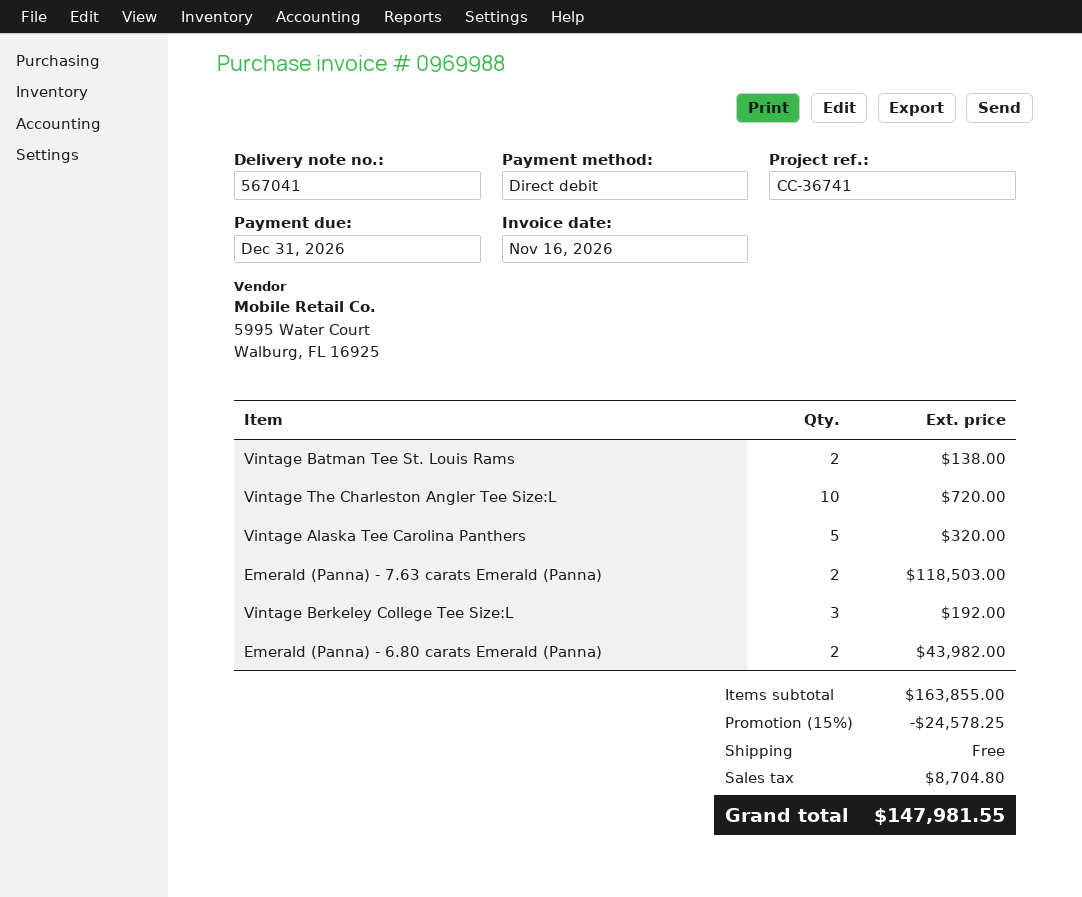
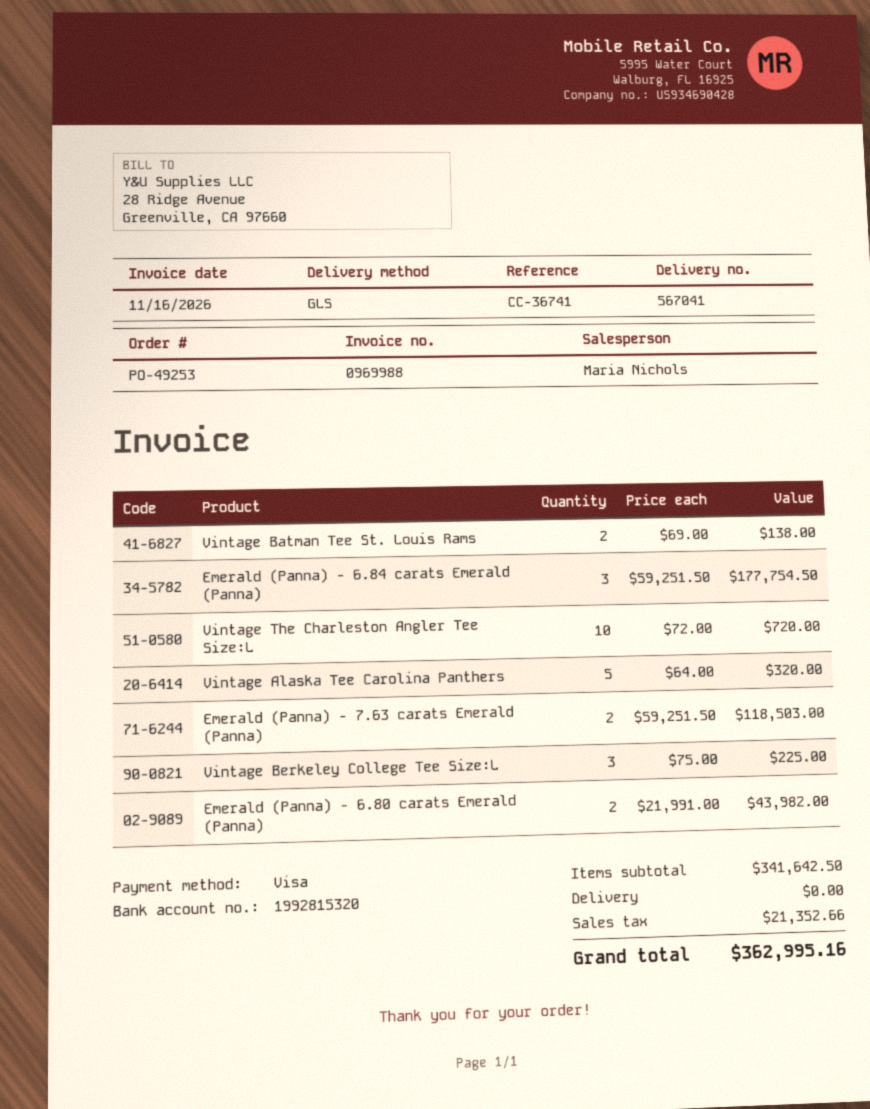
payment method: direct debit -> Visa
Vintage Berkeley College Tee Size:L: 3 for 192.00 -> 3 for 225.00
Emerald (Panna) - 6.84 carats Emerald (Panna): none -> 3 for 177754.50
subtotal: 163855.00 -> 341642.50
discount: 15% = 24578.25 -> none
tax: 8704.80 -> 21352.66
total: 147981.55 -> 362995.16

